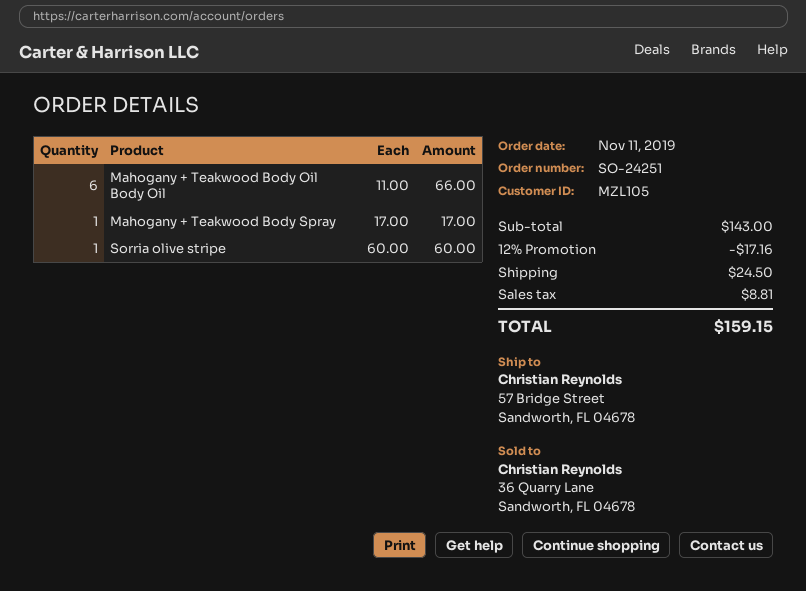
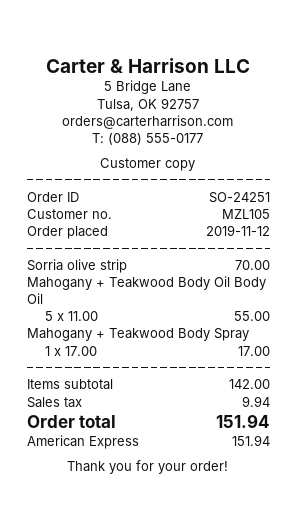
order date: 2019-11-11 -> 2019-11-12
Mahogany + Teakwood Body Oil Body Oil: 6 x 11.00 = 66.00 -> 5 x 11.00 = 55.00
Sorria olive stripe: 1 x 60.00 = 60.00 -> 1 x 70.00 = 70.00
subtotal: 143.00 -> 142.00
discount: 12% = 17.16 -> none
shipping: 24.50 -> none
tax: 8.81 -> 9.94
total: 159.15 -> 151.94

